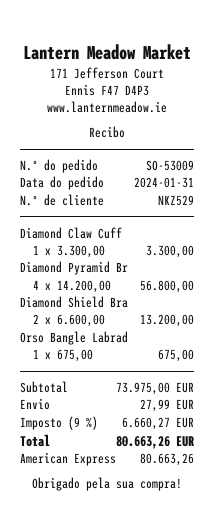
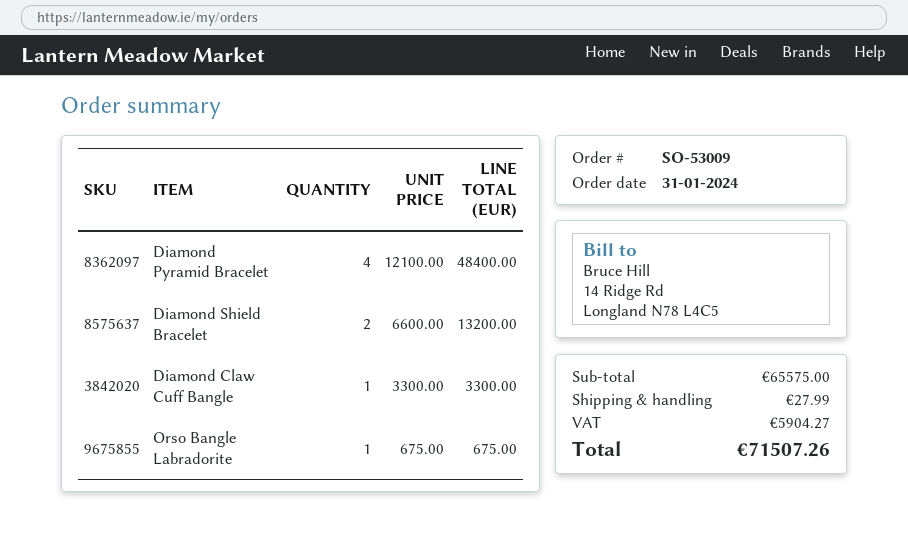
Diamond Pyramid Br: 4 x 14200.00 = 56800.00 -> 4 x 12100.00 = 48400.00
subtotal: 73975.00 -> 65575.00
tax: 6660.27 -> 5904.27
total: 80663.26 -> 71507.26

